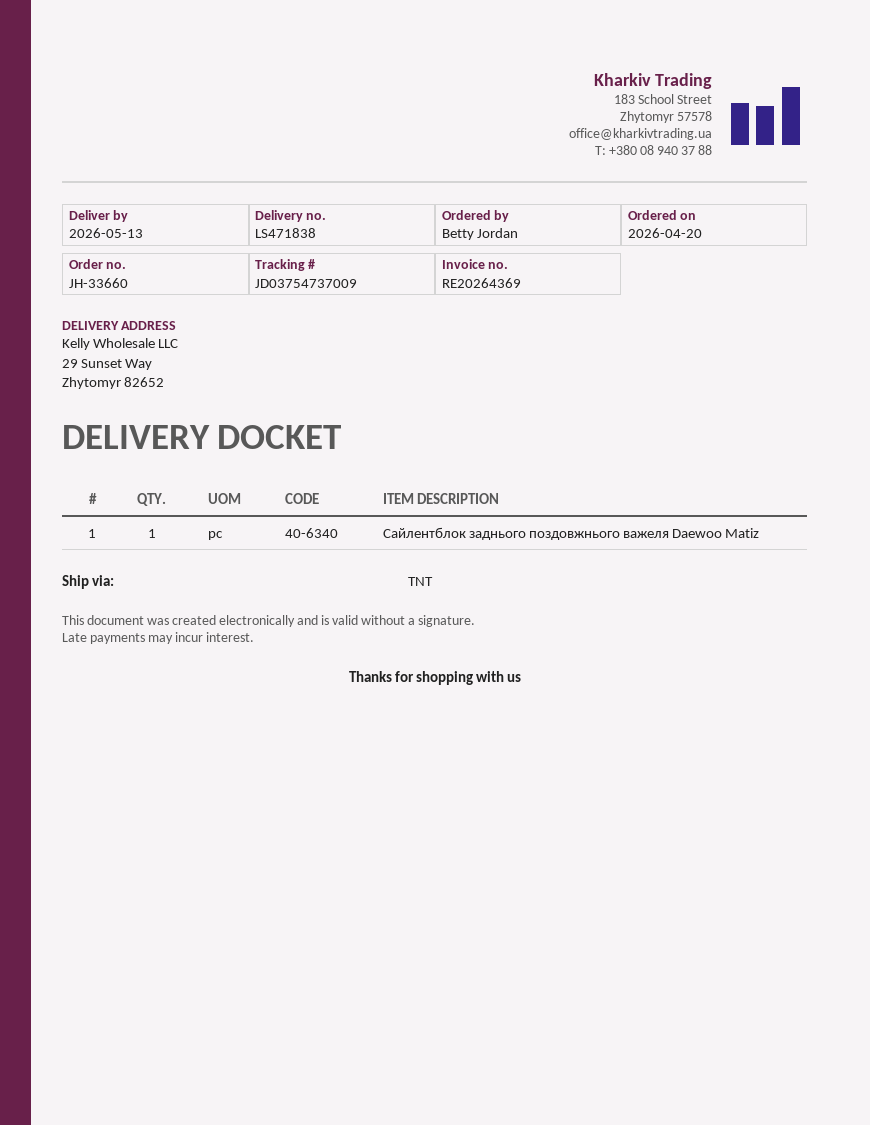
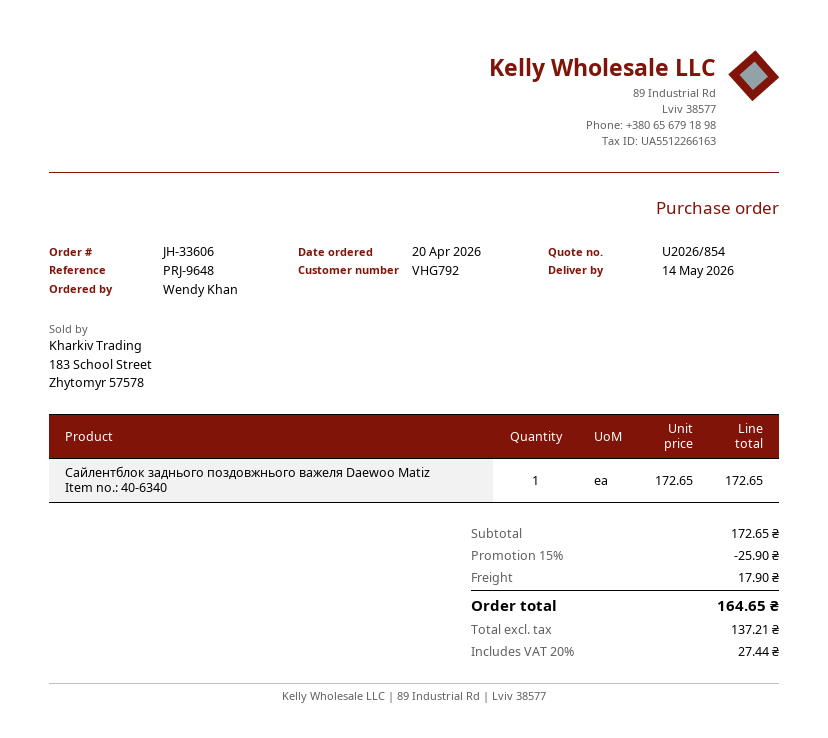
order number: JH-33660 -> JH-33606
delivery date: 2026-05-13 -> 2026-05-14
ordered by: Betty Jordan -> Wendy Khan

